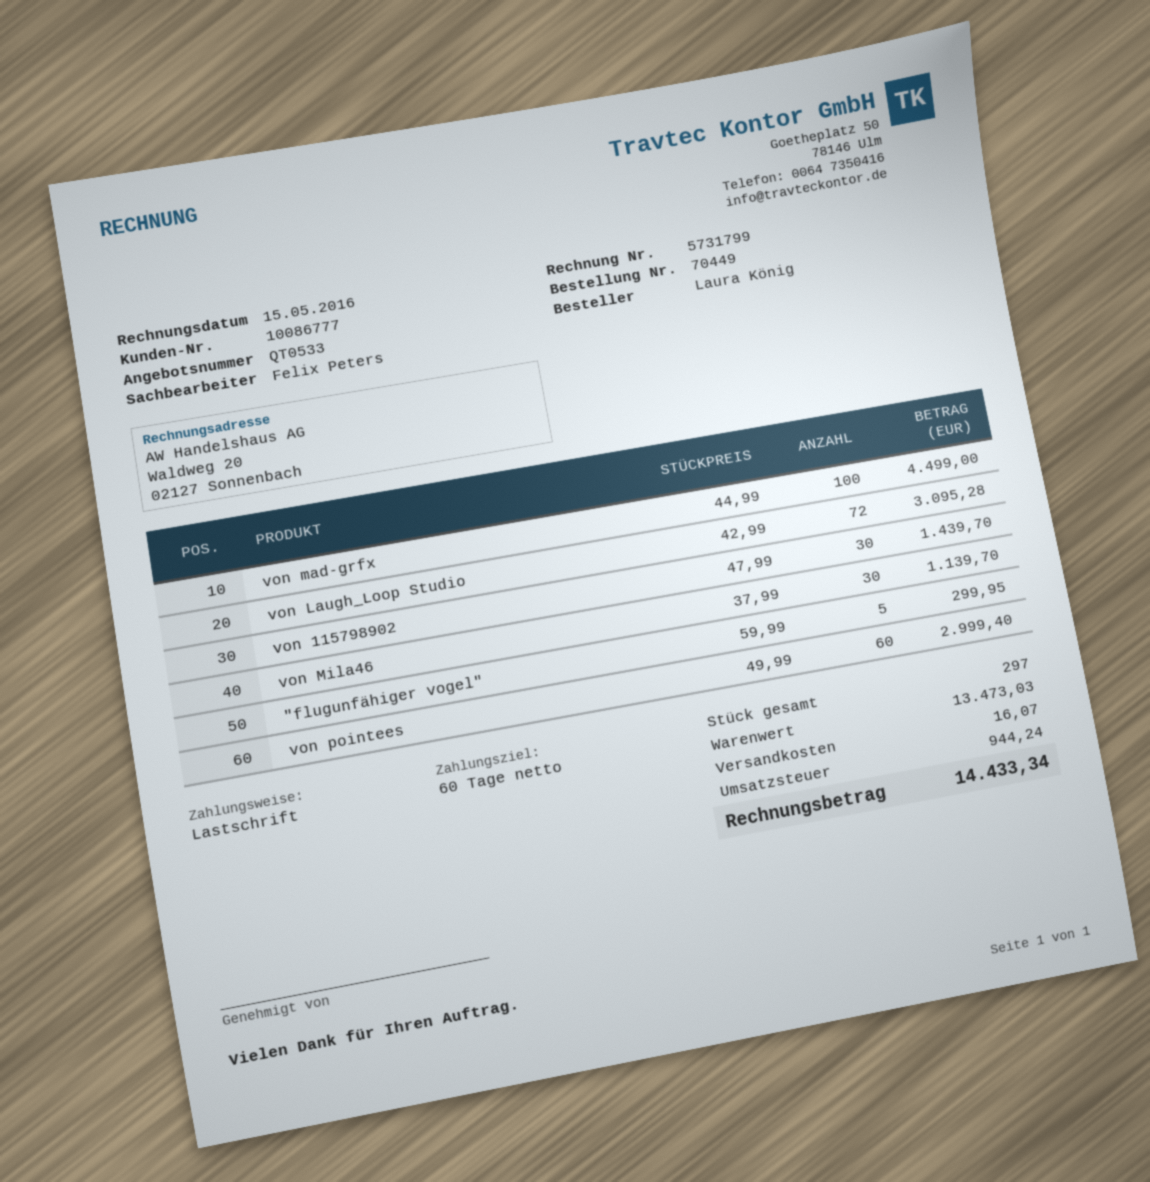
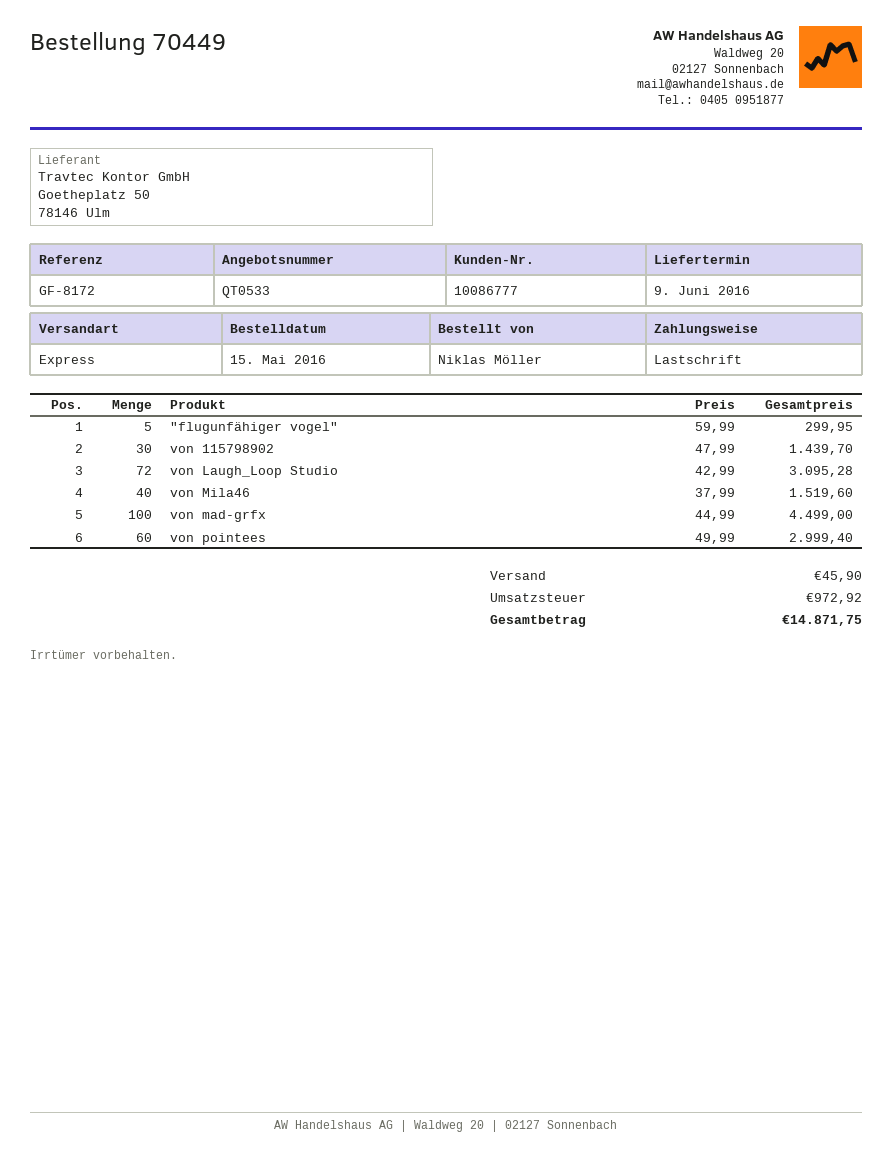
ordered by: Laura König -> Niklas Möller
von Mila46: 30 x 37.99 = 1139.70 -> 40 x 37.99 = 1519.60
shipping: 16.07 -> 45.90
tax: 944.24 -> 972.92
total: 14433.34 -> 14871.75

